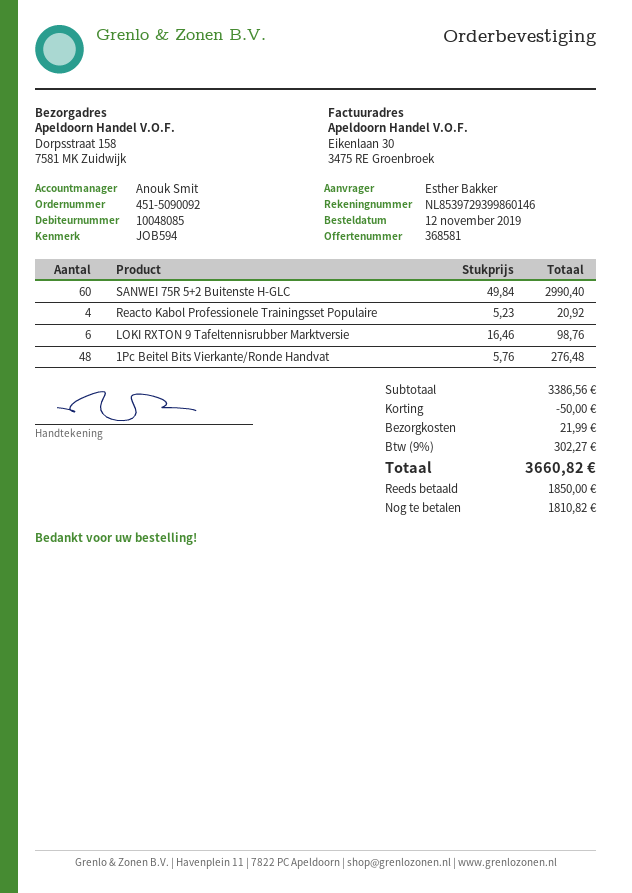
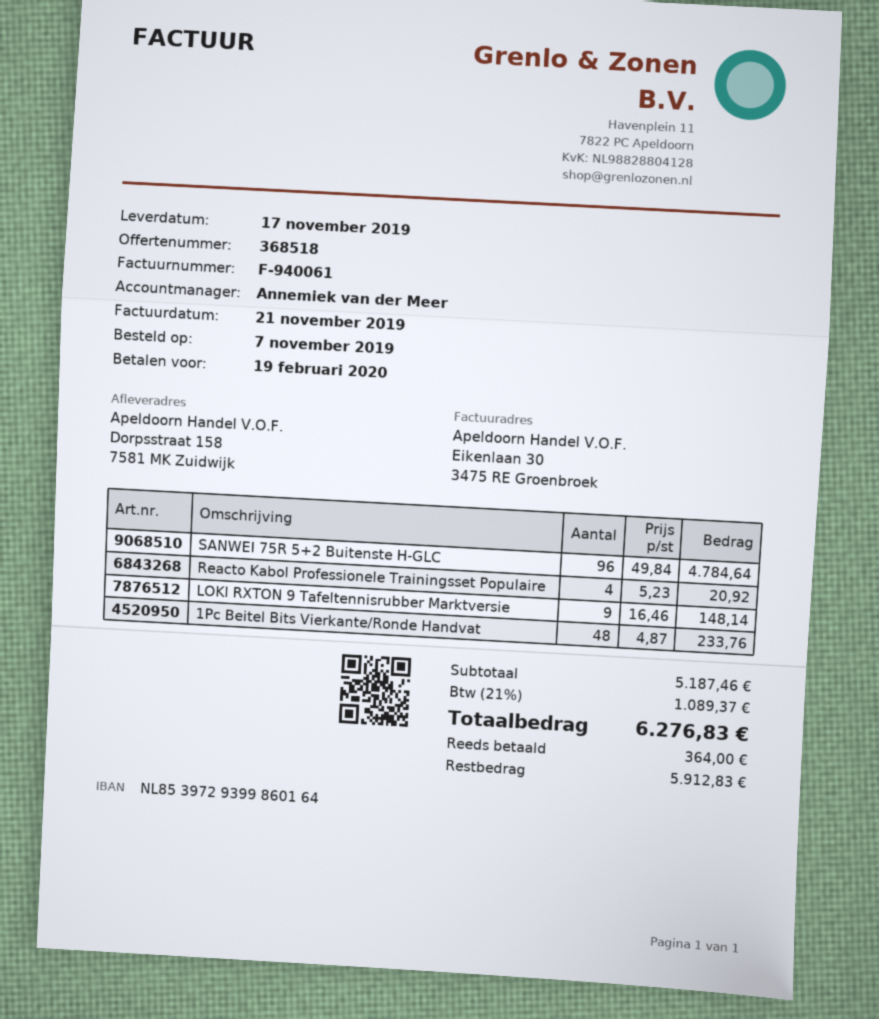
quote number: 368581 -> 368518
order date: 2019-11-12 -> 2019-11-07
sales rep: Anouk Smit -> Annemiek van der Meer
bank account: NL8539729399860146 -> NL8539729399860164
SANWEI 75R 5+2 Buitenste H-GLC: 60 x 49.84 = 2990.40 -> 96 x 49.84 = 4784.64
LOKI RXTON 9 Tafeltennisrubber Marktversie: 6 x 16.46 = 98.76 -> 9 x 16.46 = 148.14
1Pc Beitel Bits Vierkante/Ronde Handvat: 48 x 5.76 = 276.48 -> 48 x 4.87 = 233.76
subtotal: 3386.56 -> 5187.46
discount: 50.00 -> none
shipping: 21.99 -> none
tax: 9% = 302.27 -> 21% = 1089.37
total: 3660.82 -> 6276.83
deposit: 1850.00 -> 364.00
balance: 1810.82 -> 5912.83

